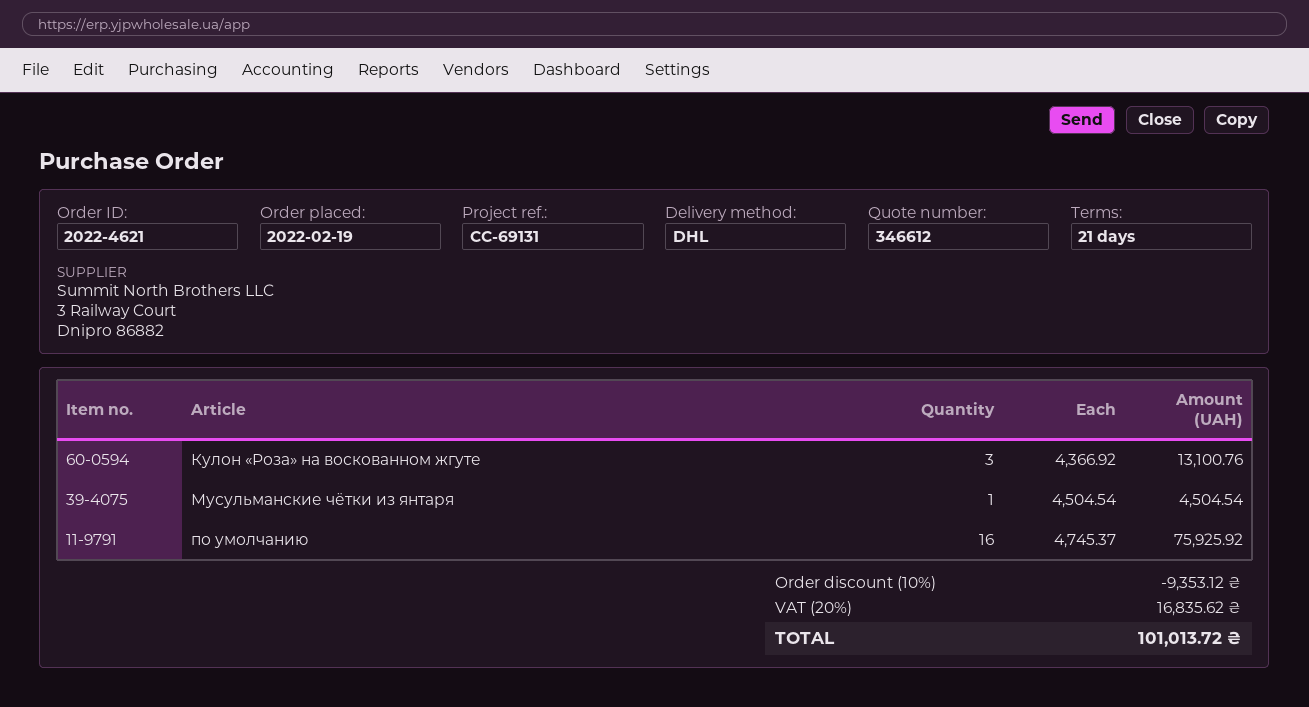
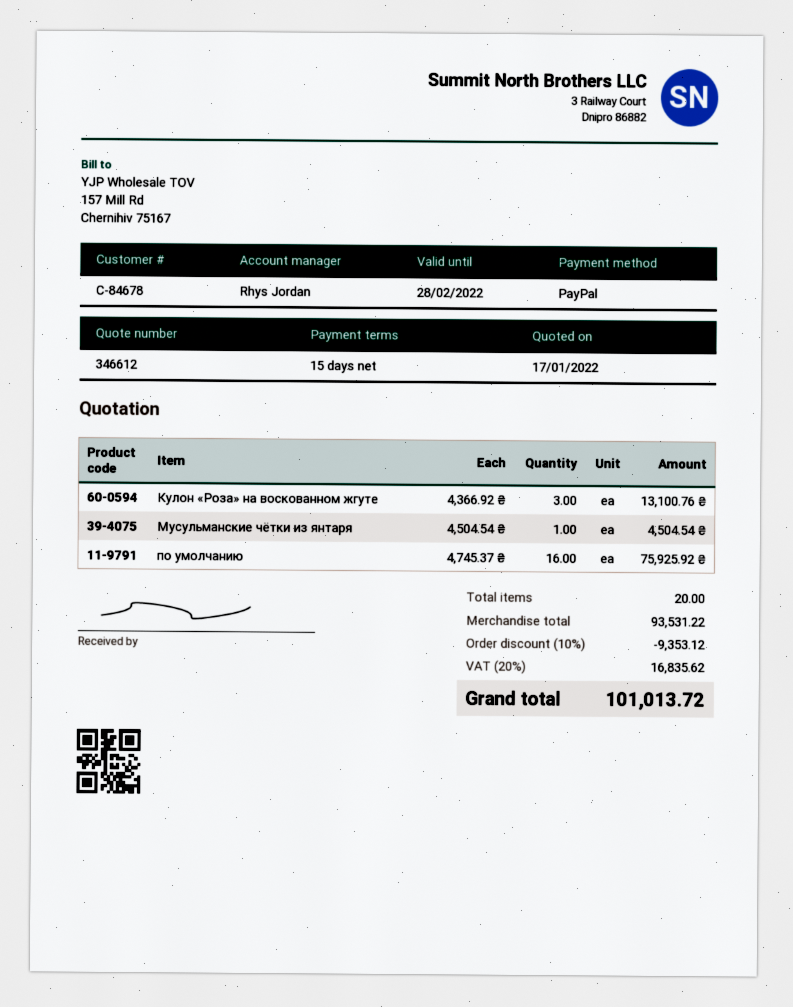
payment terms: 21 days -> 15 days

